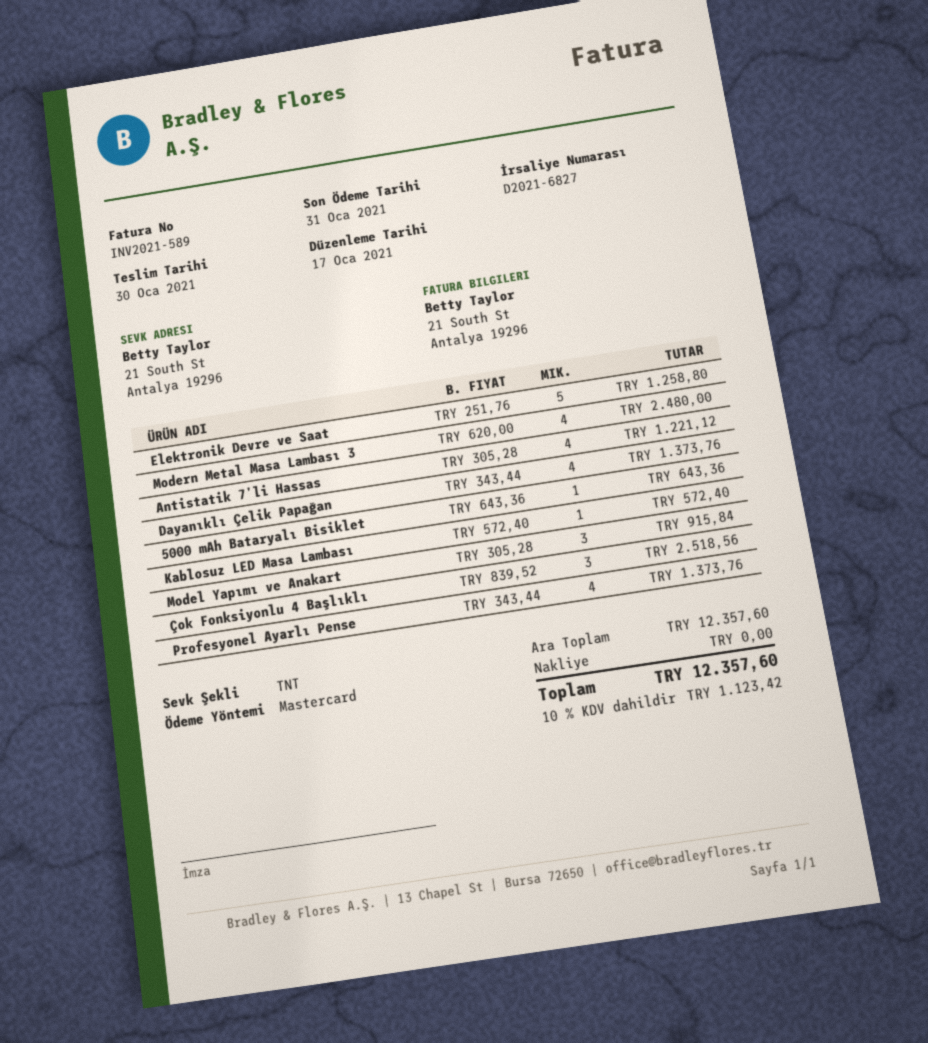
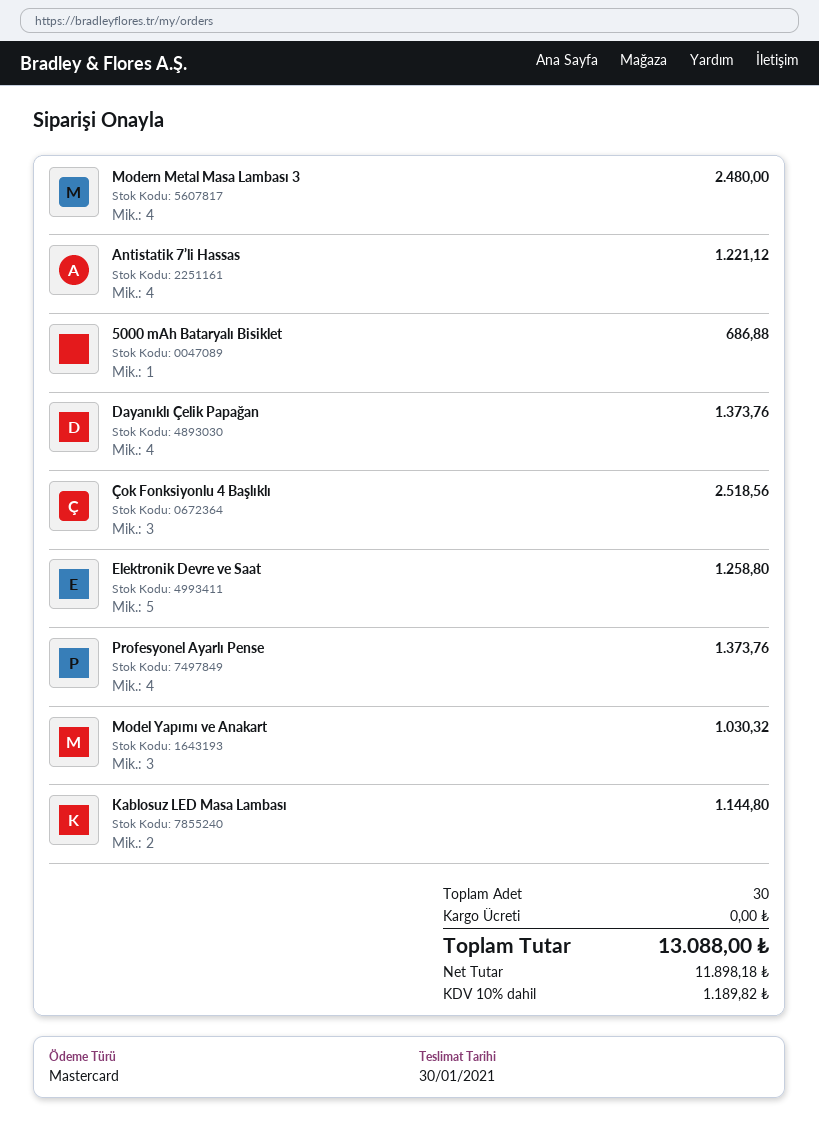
5000 mAh Bataryalı Bisiklet: 1 for 643.36 -> 1 for 686.88
Kablosuz LED Masa Lambası: 1 for 572.40 -> 2 for 1144.80
Model Yapımı ve Anakart: 3 for 915.84 -> 3 for 1030.32
tax: 10% = 1123.42 -> 10% = 1189.82
total: 12357.60 -> 13088.00

